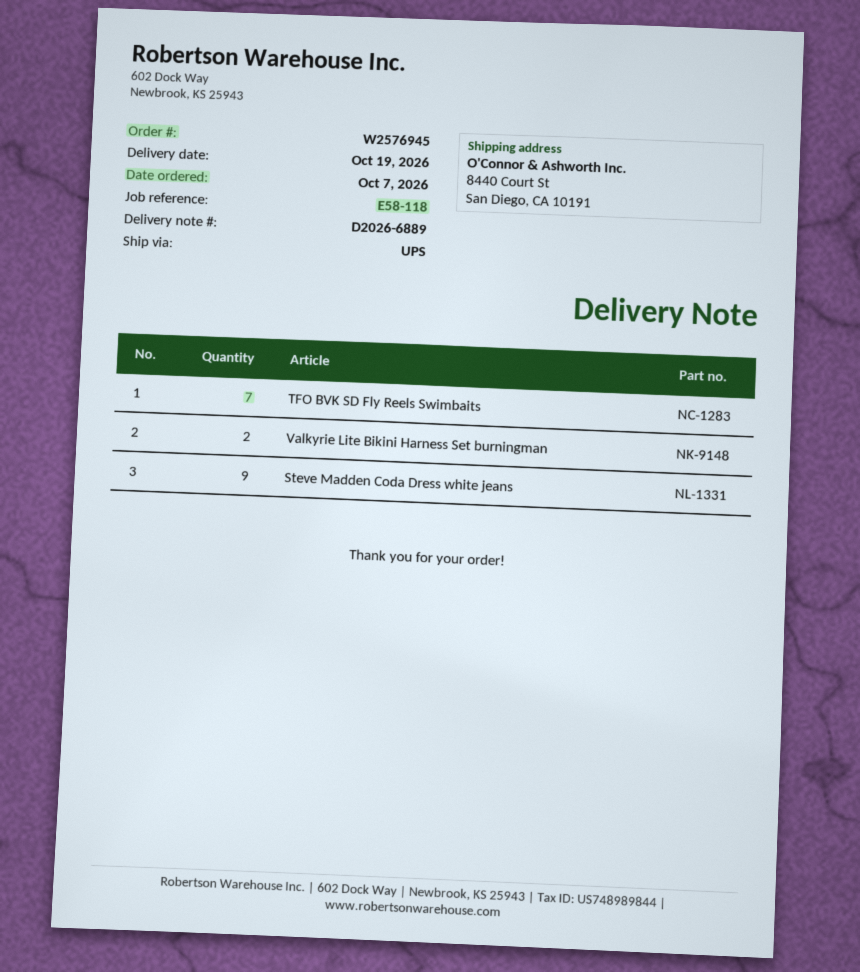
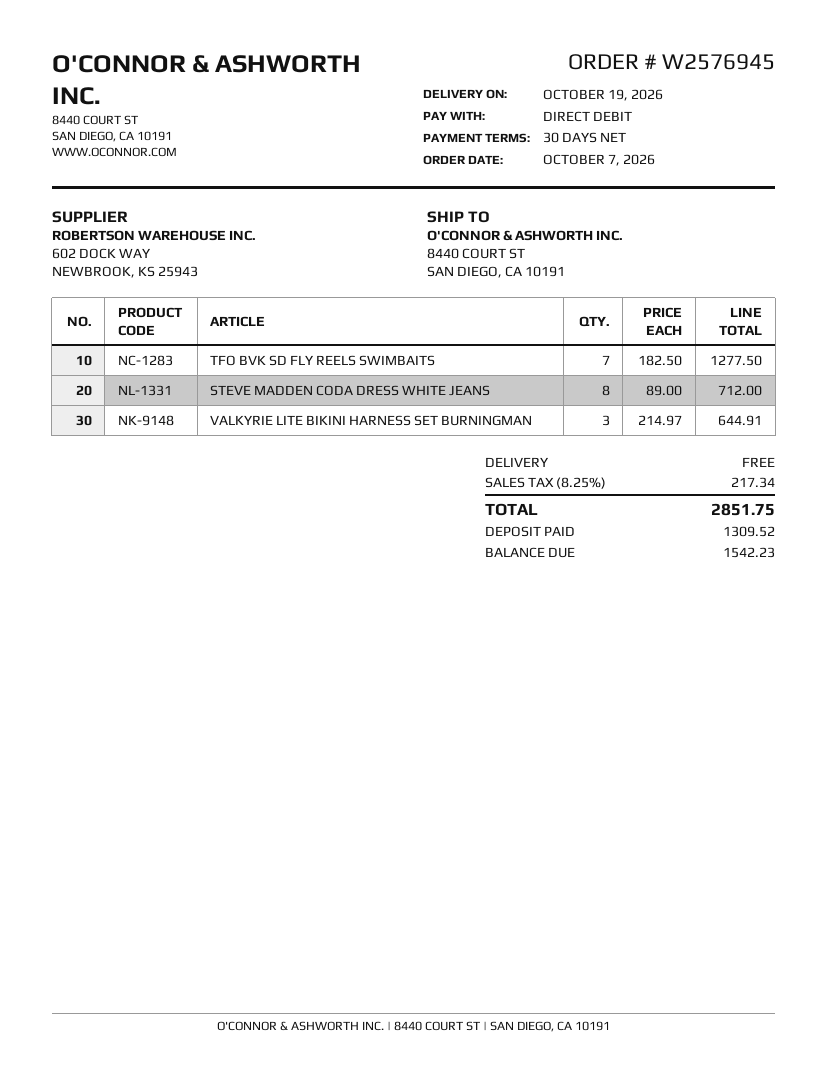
Valkyrie Lite Bikini Harness Set burningman: 2 -> 3
Steve Madden Coda Dress white jeans: 9 -> 8

